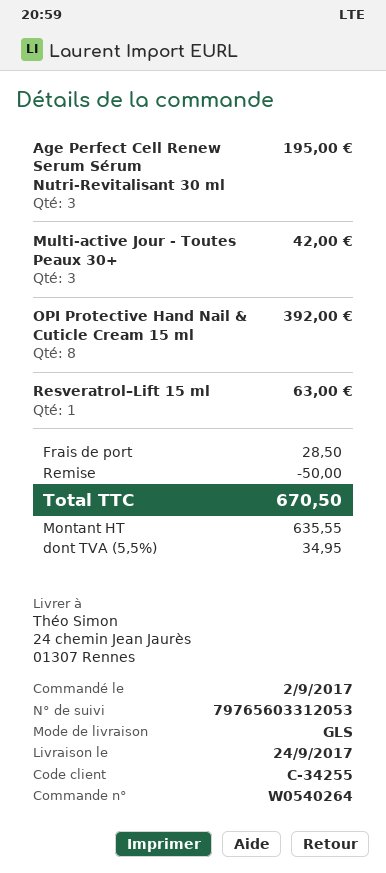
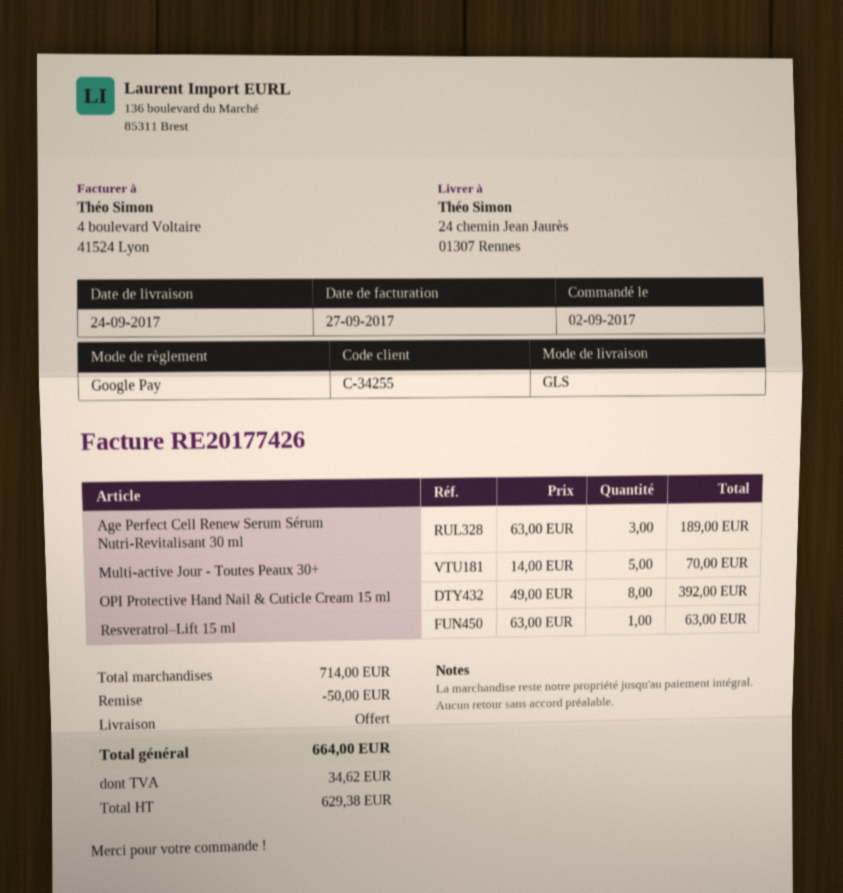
Age Perfect Cell Renew Serum Sérum Nutri-Revitalisant 30 ml: 3 for 195.00 -> 3 for 189.00
Multi-active Jour - Toutes Peaux 30+: 3 for 42.00 -> 5 for 70.00
shipping: 28.50 -> 0.00
net: 635.55 -> 629.38
tax: 34.95 -> 34.62
total: 670.50 -> 664.00

